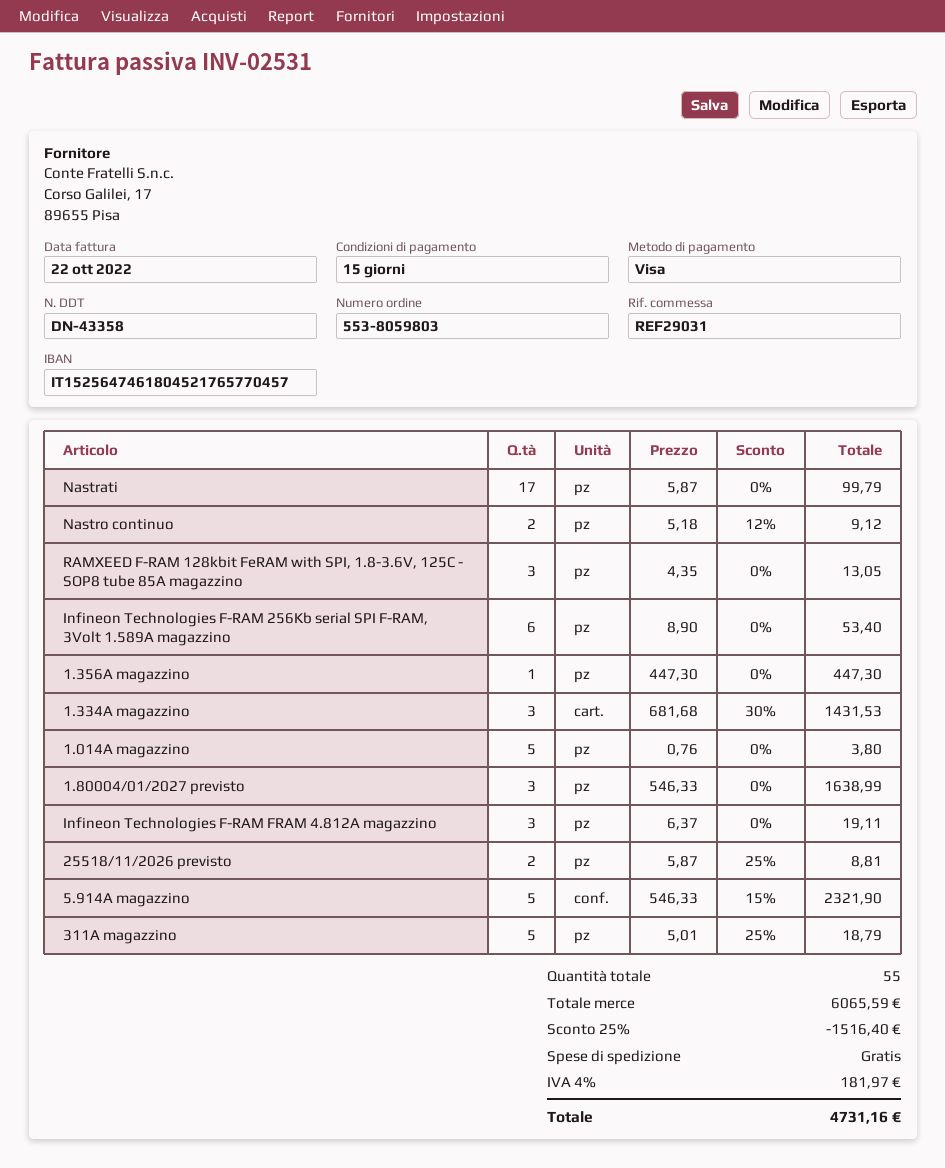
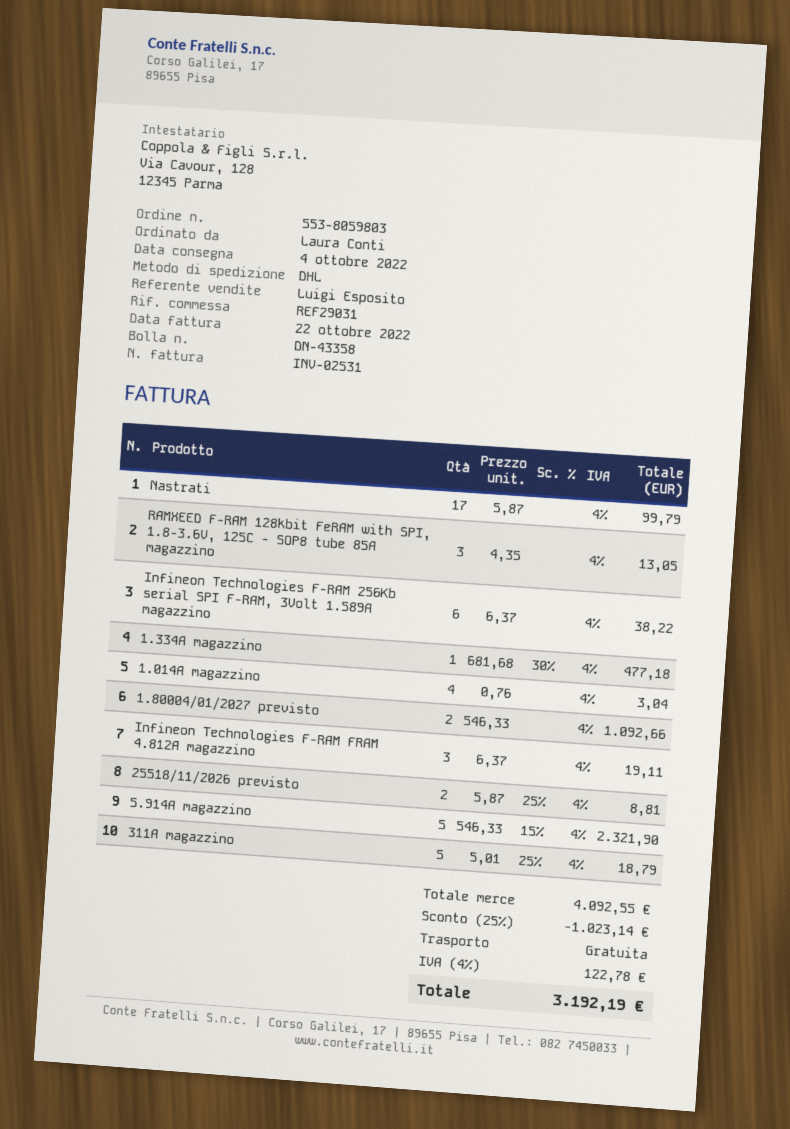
Nastro continuo: 2 x 5.18 - 12% = 9.12 -> none
Infineon Technologies F-RAM 256Kb serial SPI F-RAM, 3Volt 1.589A magazzino: 6 x 8.90 = 53.40 -> 6 x 6.37 = 38.22
1.356A magazzino: 1 x 447.30 = 447.30 -> none
1.334A magazzino: 3 x 681.68 - 30% = 1431.53 -> 1 x 681.68 - 30% = 477.18
1.014A magazzino: 5 x 0.76 = 3.80 -> 4 x 0.76 = 3.04
1.80004/01/2027 previsto: 3 x 546.33 = 1638.99 -> 2 x 546.33 = 1092.66
subtotal: 6065.59 -> 4092.55
discount: 25% = 1516.40 -> 25% = 1023.14
tax: 4% = 181.97 -> 4% = 122.78
total: 4731.16 -> 3192.19

